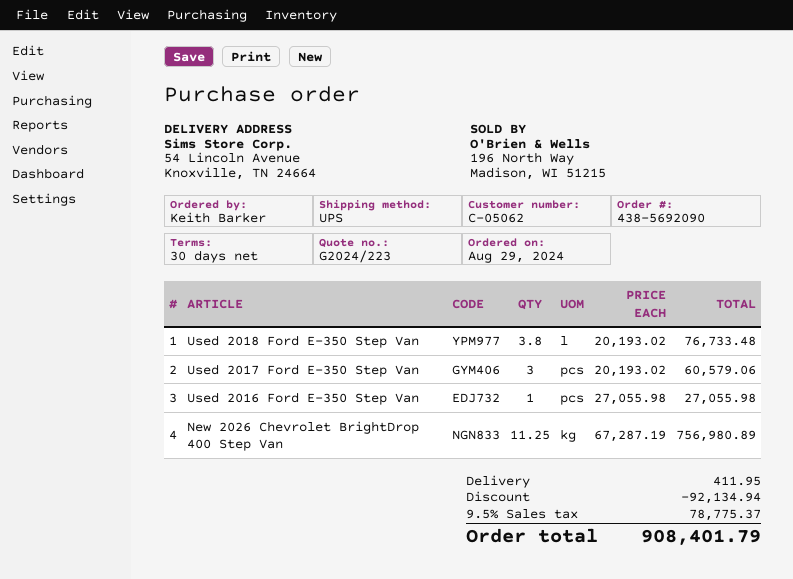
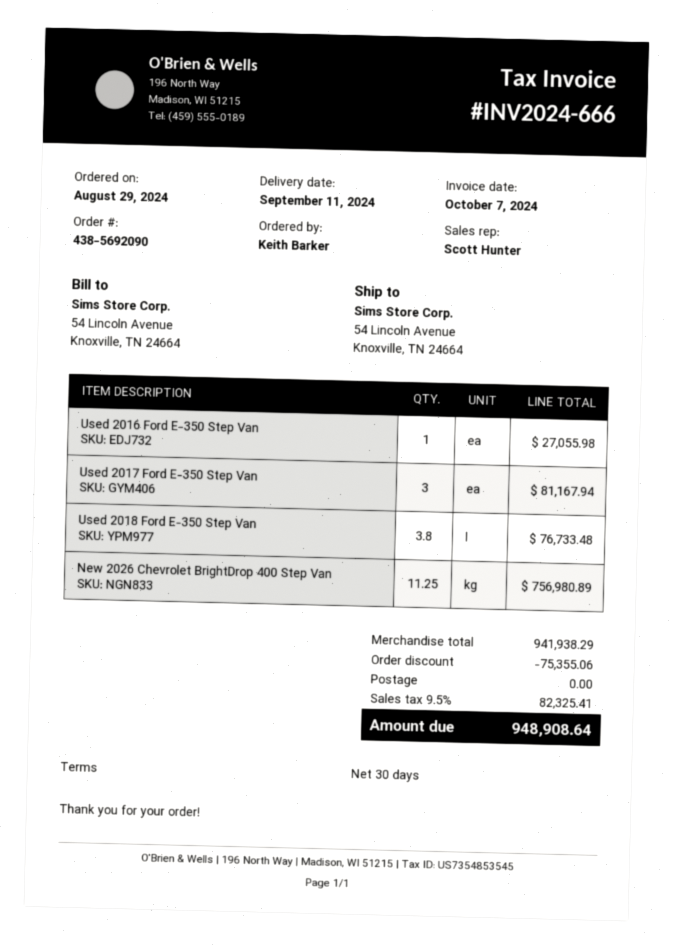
Used 2017 Ford E-350 Step Van: 3 for 60579.06 -> 3 for 81167.94
discount: 92134.94 -> 75355.06
shipping: 411.95 -> 0.00
tax: 9.5% = 78775.37 -> 9.5% = 82325.41
total: 908401.79 -> 948908.64

